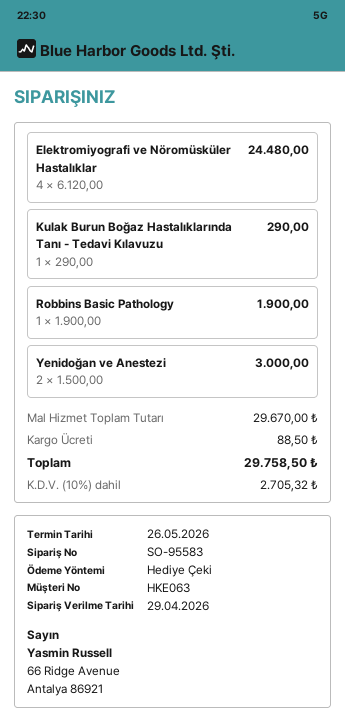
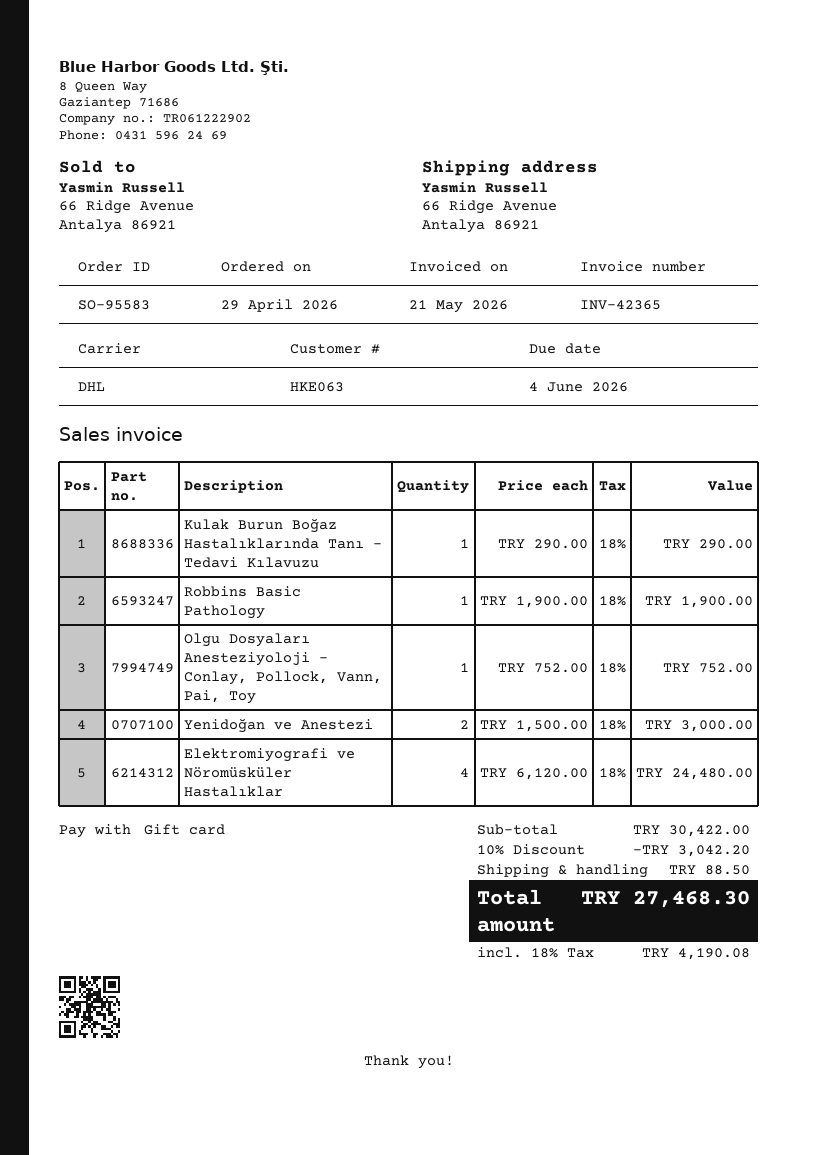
Olgu Dosyaları Anesteziyoloji – Conlay, Pollock, Vann, Pai, Toy: none -> 1 x 752.00 = 752.00
subtotal: 29670.00 -> 30422.00
discount: none -> 10% = 3042.20
tax: 10% = 2705.32 -> 18% = 4190.08
total: 29758.50 -> 27468.30

